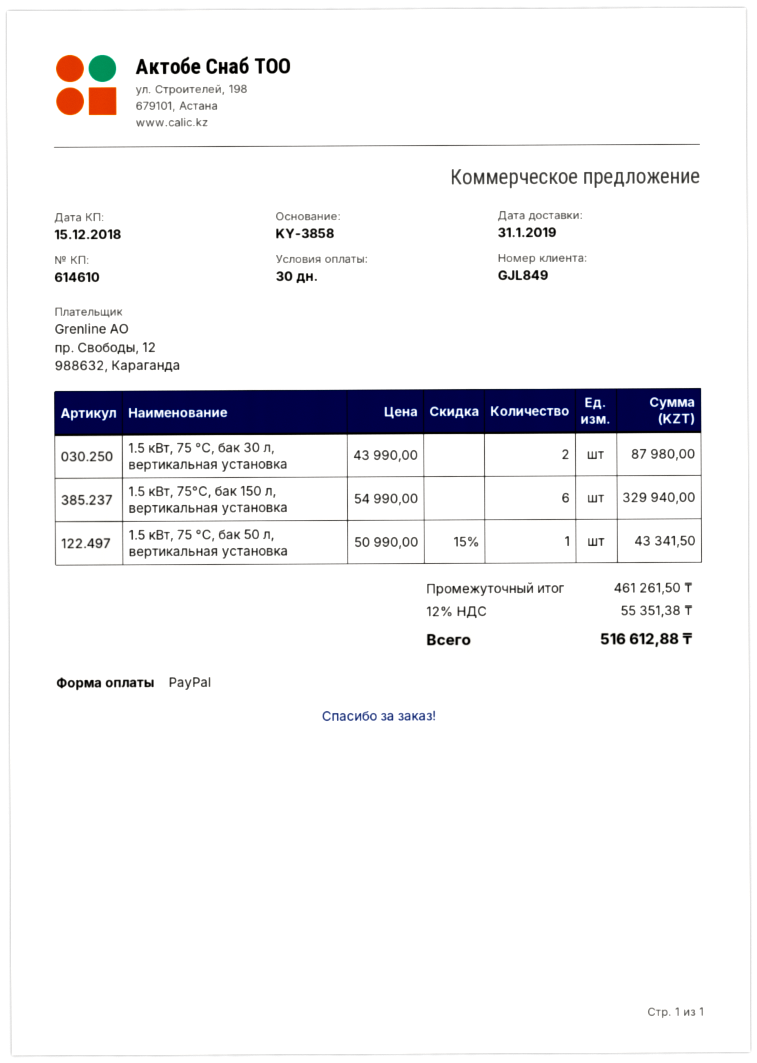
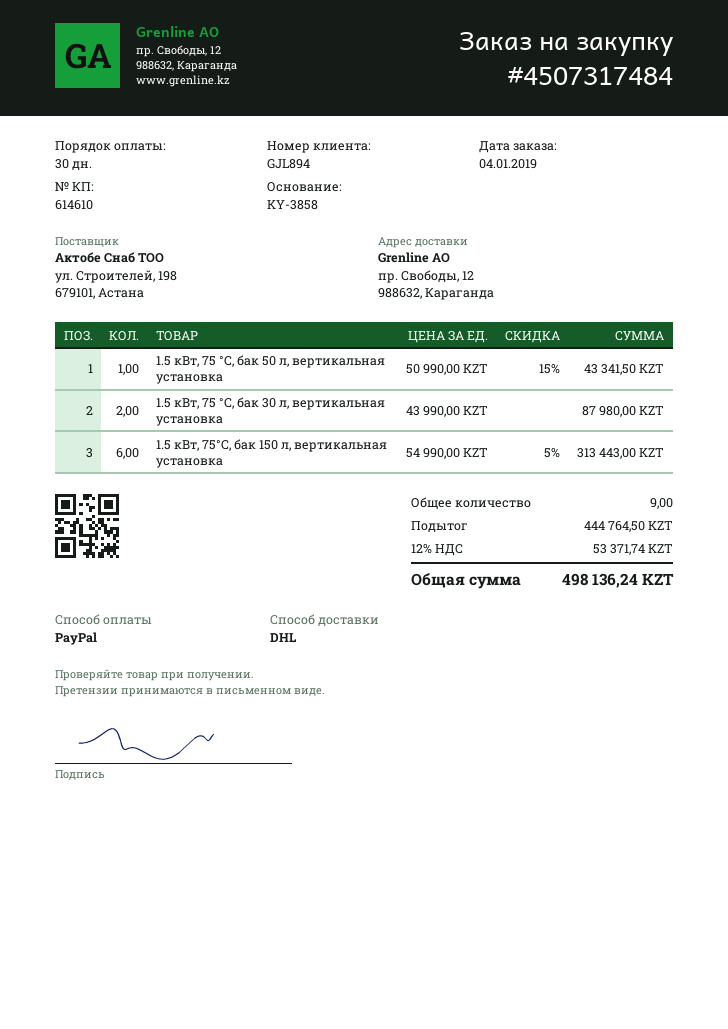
customer number: GJL849 -> GJL894
1.5 кВт, 75°С, бак 150 л, вертикальная установка: 6 x 54990.00 = 329940.00 -> 6 x 54990.00 - 5% = 313443.00
subtotal: 461261.50 -> 444764.50
tax: 12% = 55351.38 -> 12% = 53371.74
total: 516612.88 -> 498136.24

